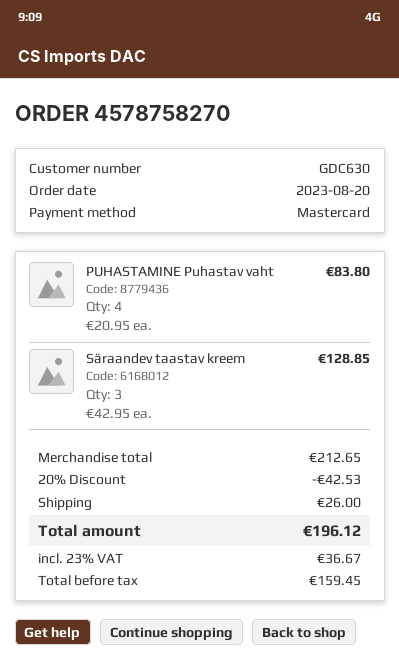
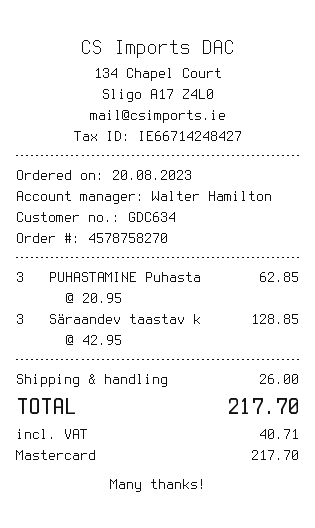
customer number: GDC630 -> GDC634
PUHASTAMINE Puhastav vaht: 4 x 20.95 = 83.80 -> 3 x 20.95 = 62.85
discount: 20% = 42.53 -> none
tax: 36.67 -> 40.71
total: 196.12 -> 217.70

